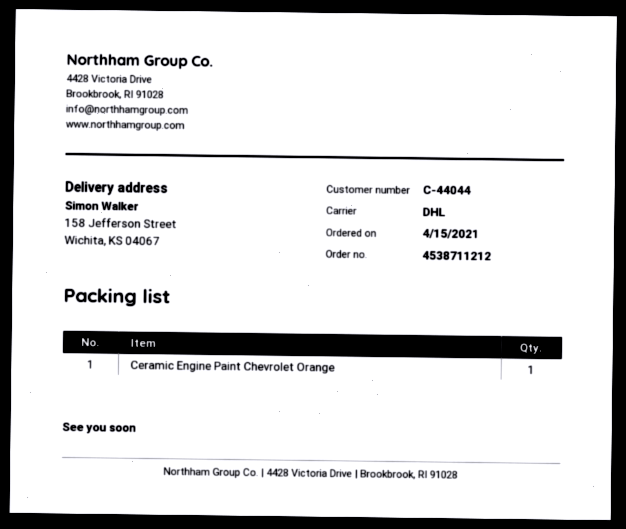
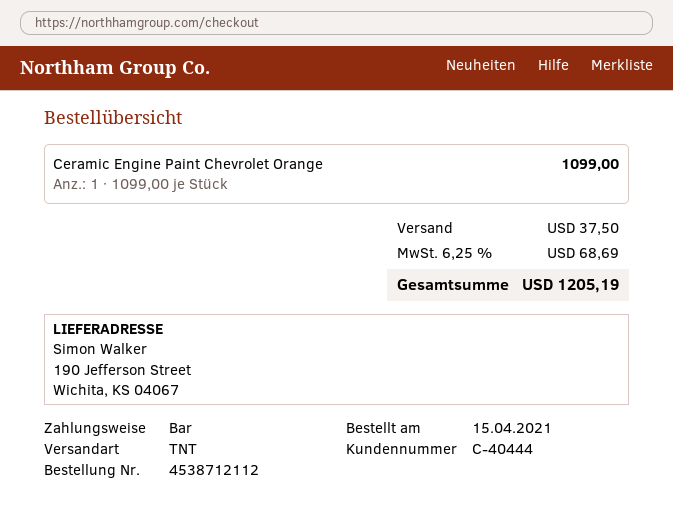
order number: 4538711212 -> 4538712112
customer number: C-44044 -> C-40444
shipping method: DHL -> TNT
ship to: 158 Jefferson Street, Wichita, KS 04067 -> 190 Jefferson Street, Wichita, KS 04067

